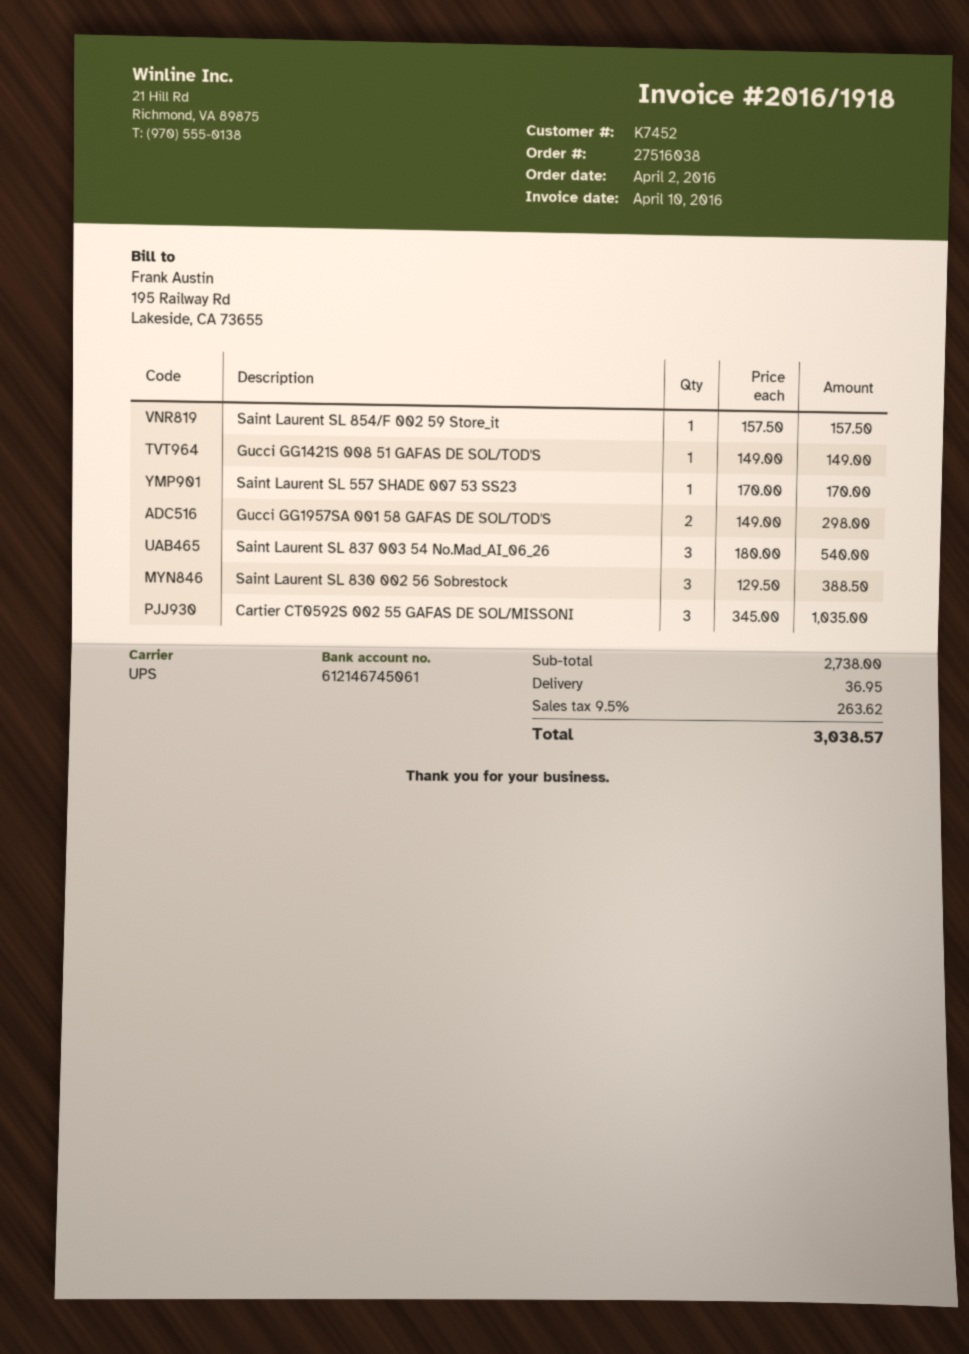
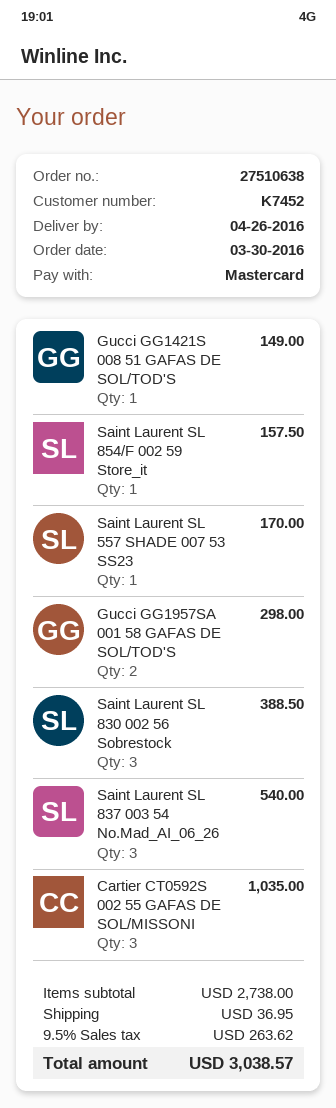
order number: 27516038 -> 27510638
order date: 2016-04-02 -> 2016-03-30

